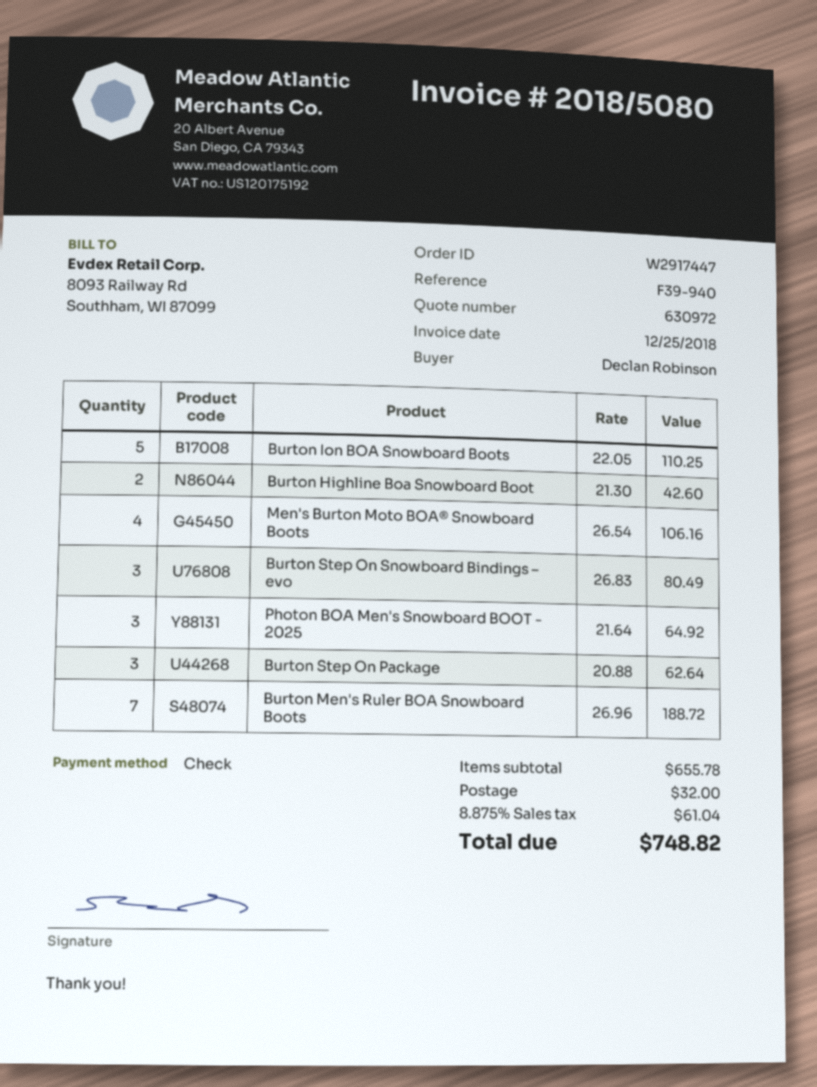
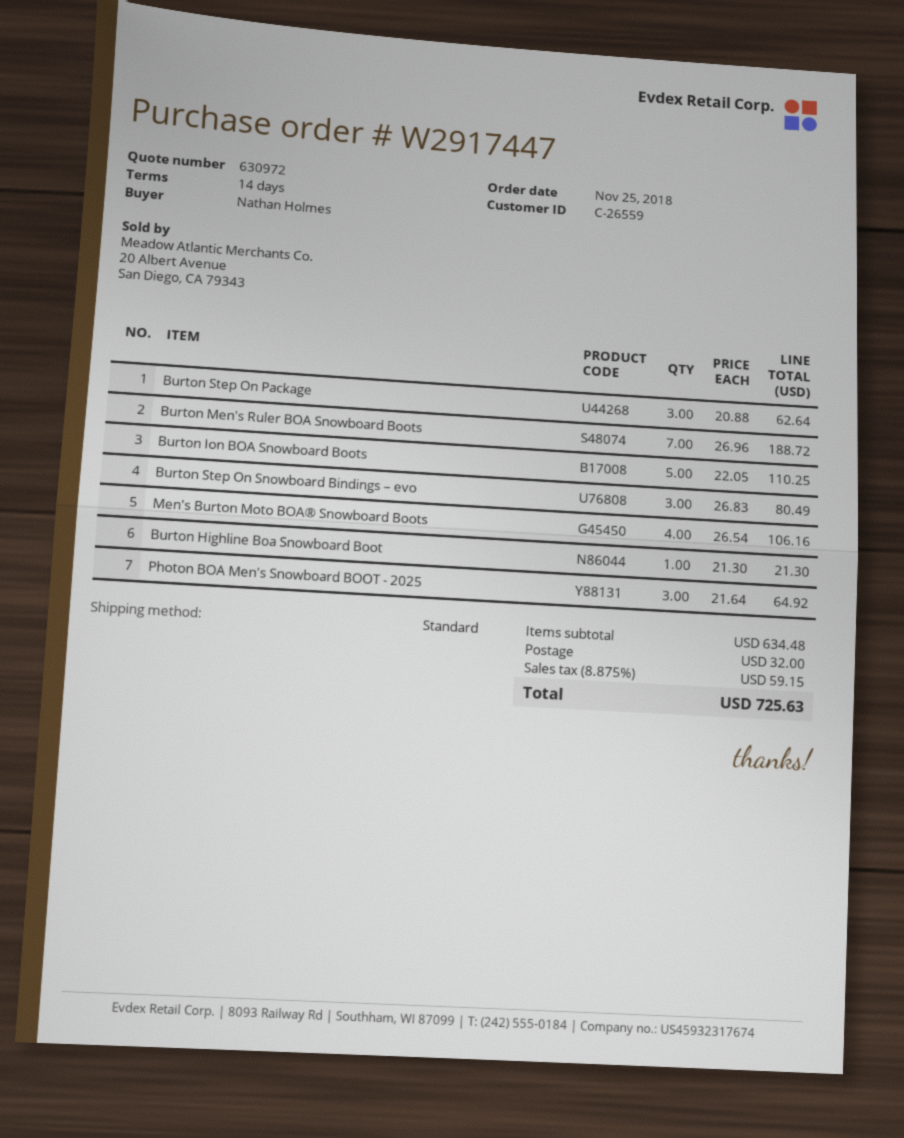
ordered by: Declan Robinson -> Nathan Holmes
Burton Highline Boa Snowboard Boot: 2 x 21.30 = 42.60 -> 1 x 21.30 = 21.30
subtotal: 655.78 -> 634.48
tax: 8.875% = 61.04 -> 8.875% = 59.15
total: 748.82 -> 725.63

